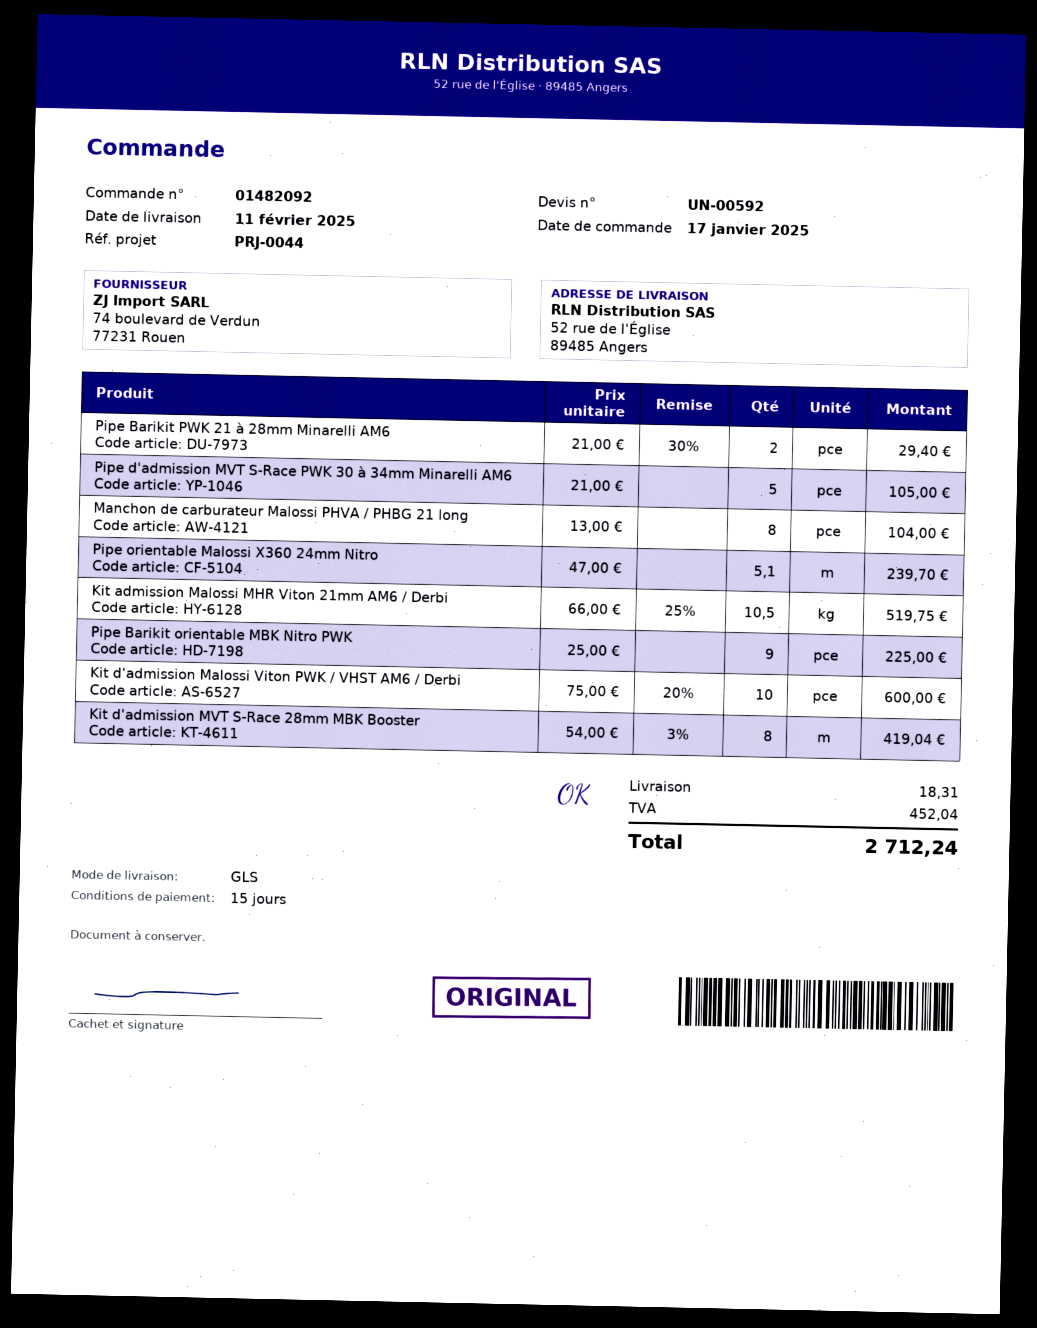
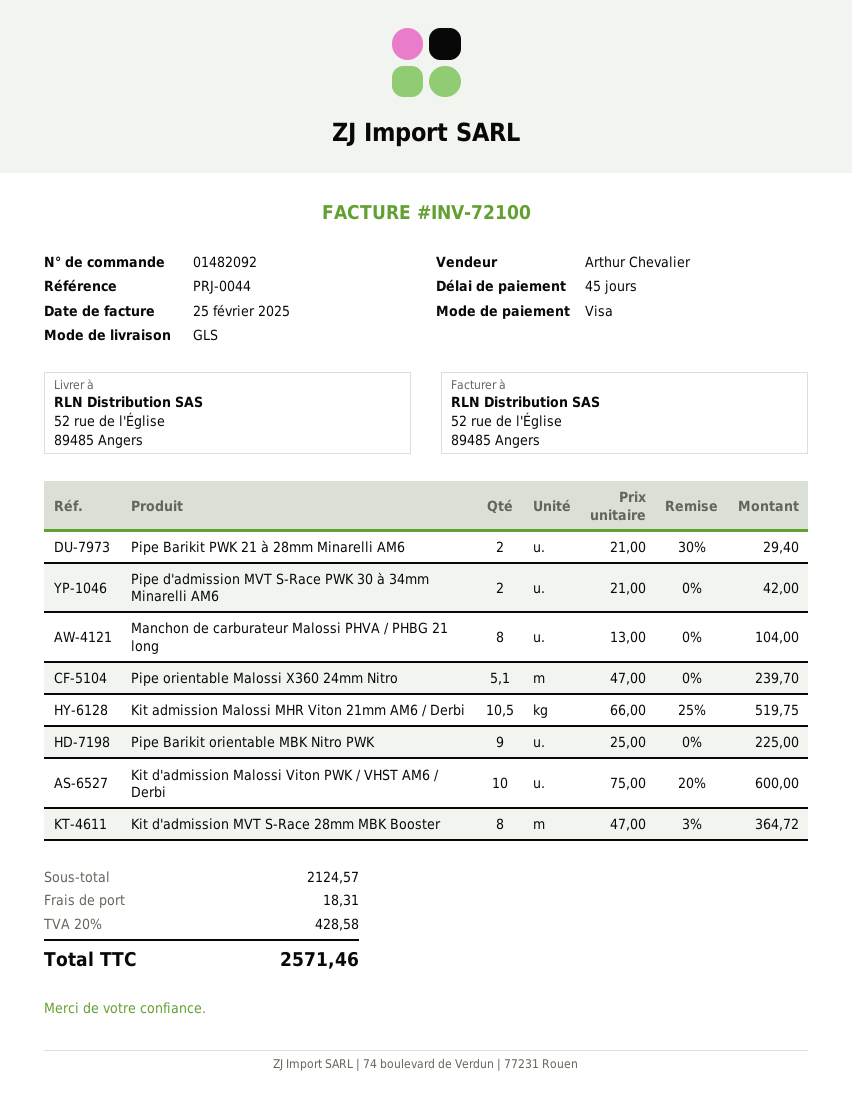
payment terms: 15 days -> 45 days
Pipe d'admission MVT S-Race PWK 30 à 34mm Minarelli AM6: 5 x 21.00 = 105.00 -> 2 x 21.00 = 42.00
Kit d'admission MVT S-Race 28mm MBK Booster: 8 x 54.00 - 3% = 419.04 -> 8 x 47.00 - 3% = 364.72
tax: 452.04 -> 428.58
total: 2712.24 -> 2571.46

